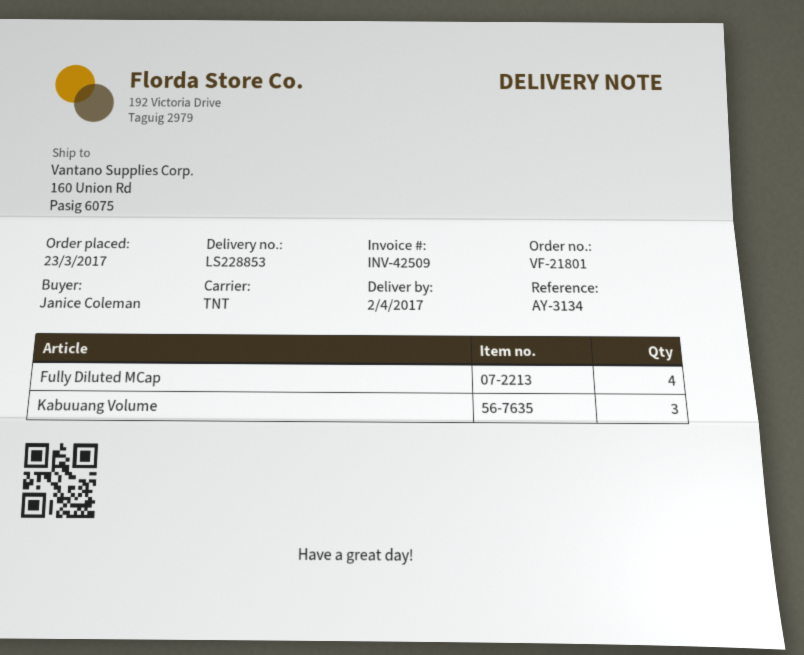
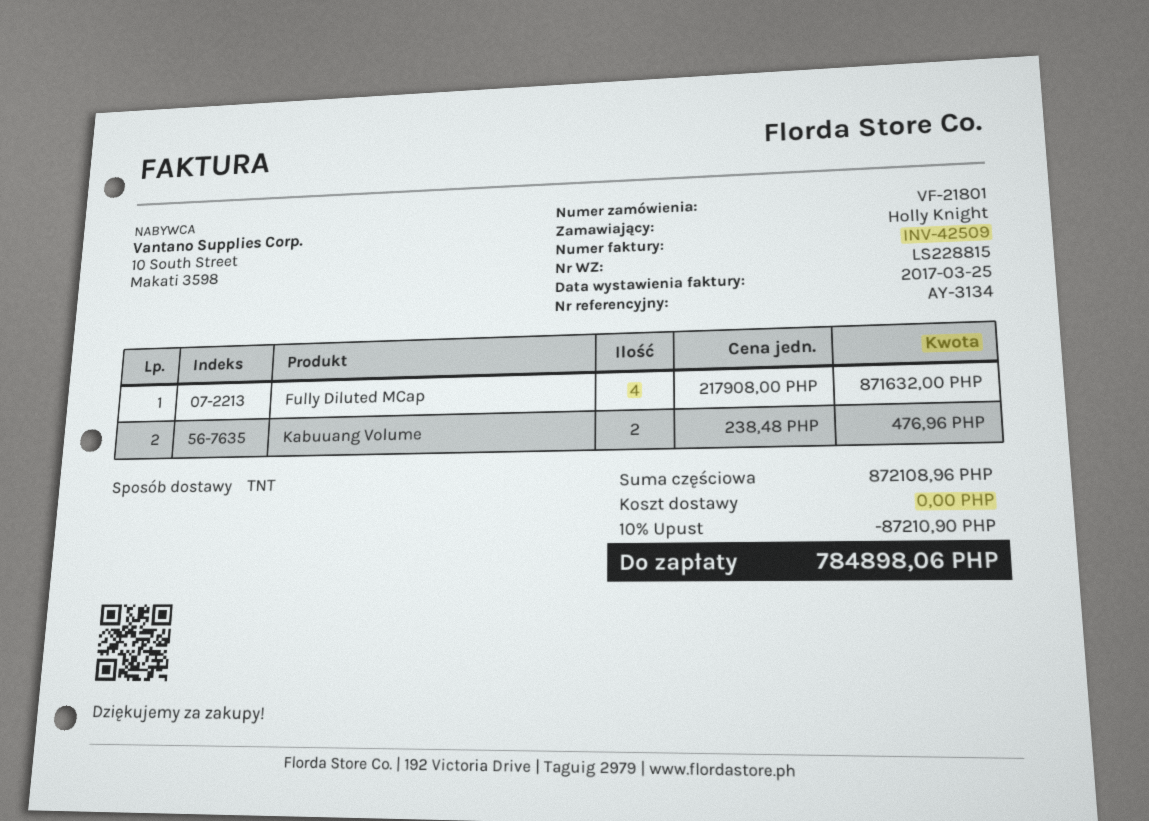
delivery note number: LS228853 -> LS228815
ordered by: Janice Coleman -> Holly Knight
Kabuuang Volume: 3 -> 2

